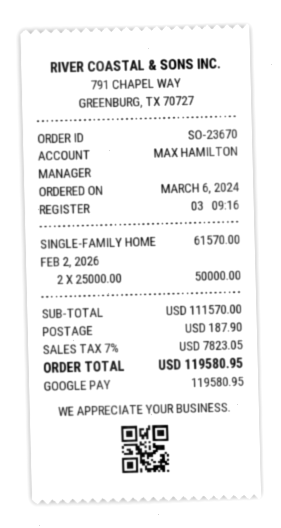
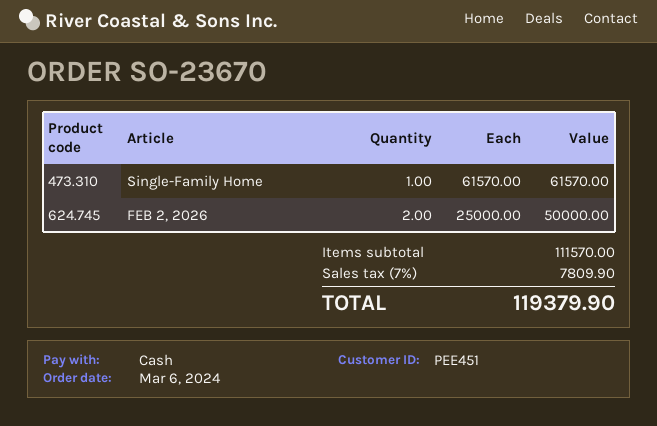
payment method: Google Pay -> cash
shipping: 187.90 -> none
tax: 7% = 7823.05 -> 7% = 7809.90
total: 119580.95 -> 119379.90

